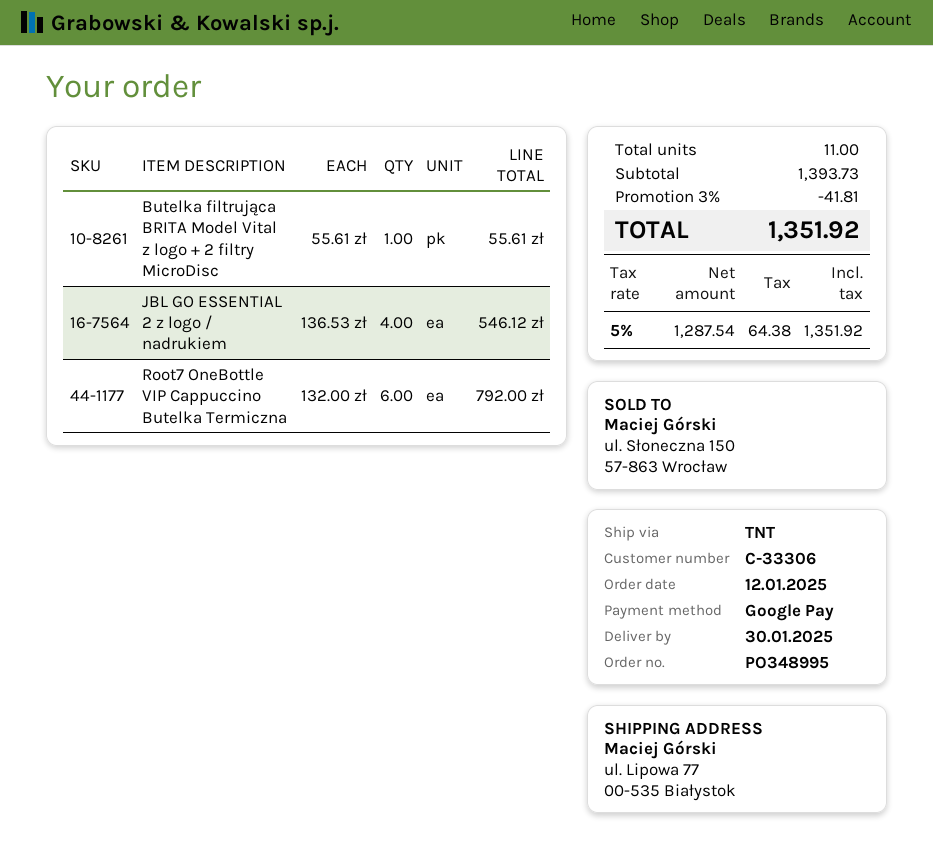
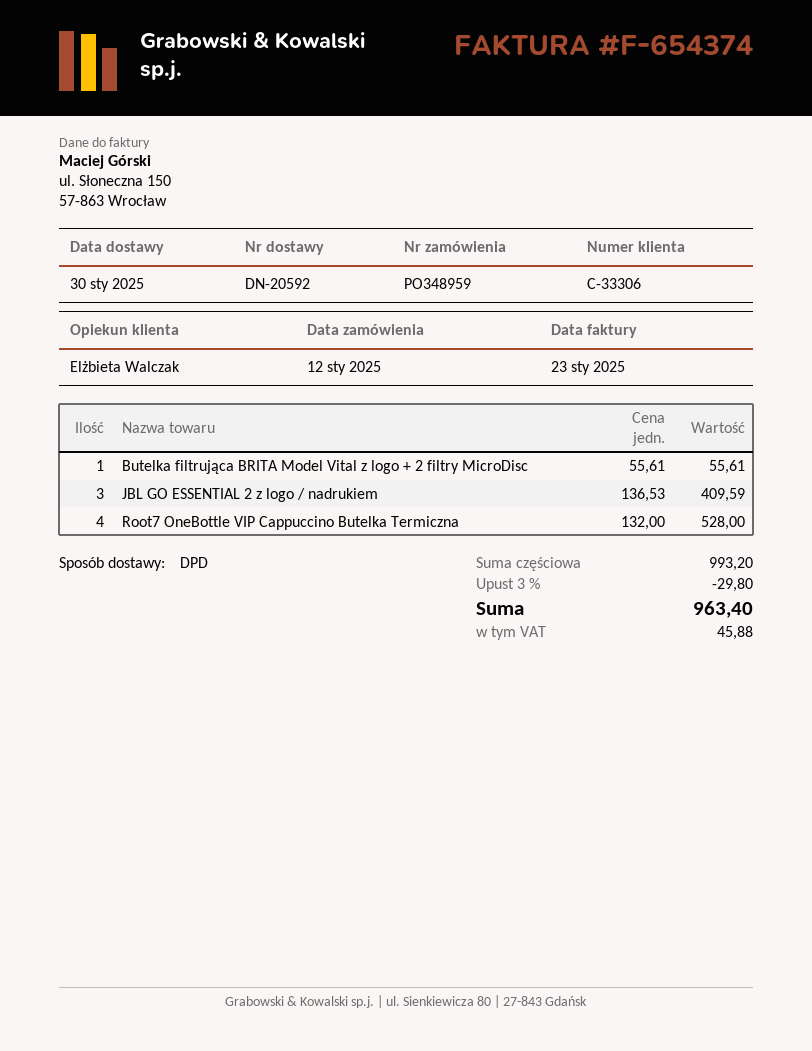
order number: PO348995 -> PO348959
shipping method: TNT -> DPD
JBL GO ESSENTIAL 2 z logo / nadrukiem: 4 x 136.53 = 546.12 -> 3 x 136.53 = 409.59
Root7 OneBottle VIP Cappuccino Butelka Termiczna: 6 x 132.00 = 792.00 -> 4 x 132.00 = 528.00
subtotal: 1393.73 -> 993.20
discount: 3% = 41.81 -> 3% = 29.80
tax: 64.38 -> 45.88
total: 1351.92 -> 963.40

